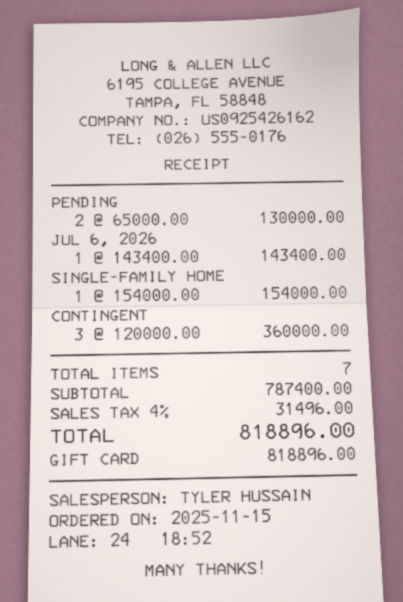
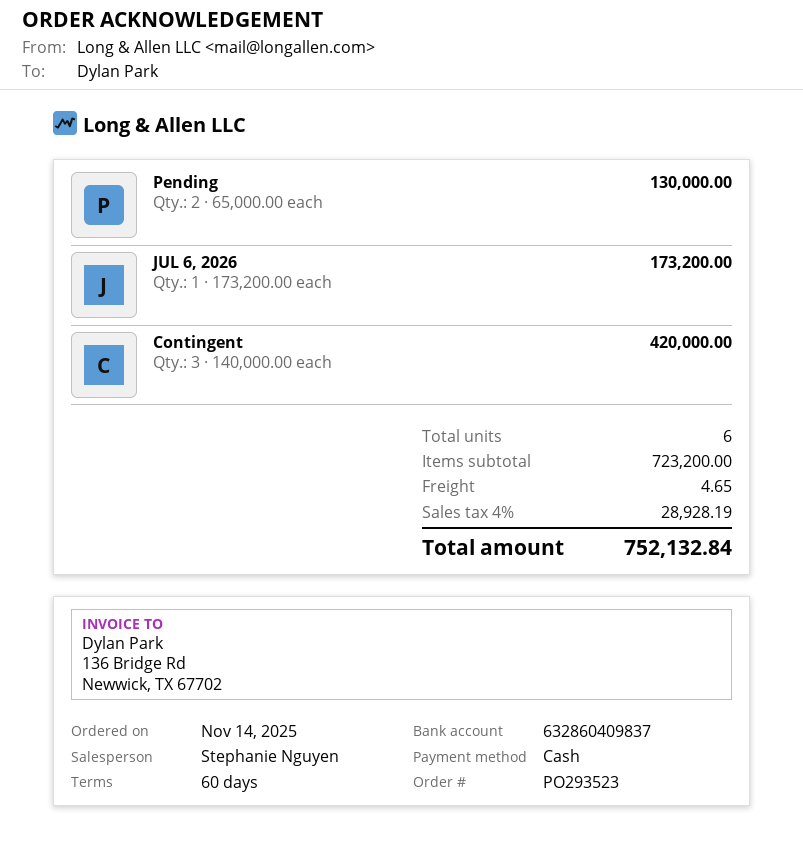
order date: 2025-11-15 -> 2025-11-14
sales rep: TYLER HUSSAIN -> Stephanie Nguyen
payment method: gift card -> cash
JUL 6, 2026: 1 x 143400.00 = 143400.00 -> 1 x 173200.00 = 173200.00
SINGLE-FAMILY HOME: 1 x 154000.00 = 154000.00 -> none
CONTINGENT: 3 x 120000.00 = 360000.00 -> 3 x 140000.00 = 420000.00
total quantity: 7 -> 6
subtotal: 787400.00 -> 723200.00
shipping: none -> 4.65
tax: 4% = 31496.00 -> 4% = 28928.19
total: 818896.00 -> 752132.84

